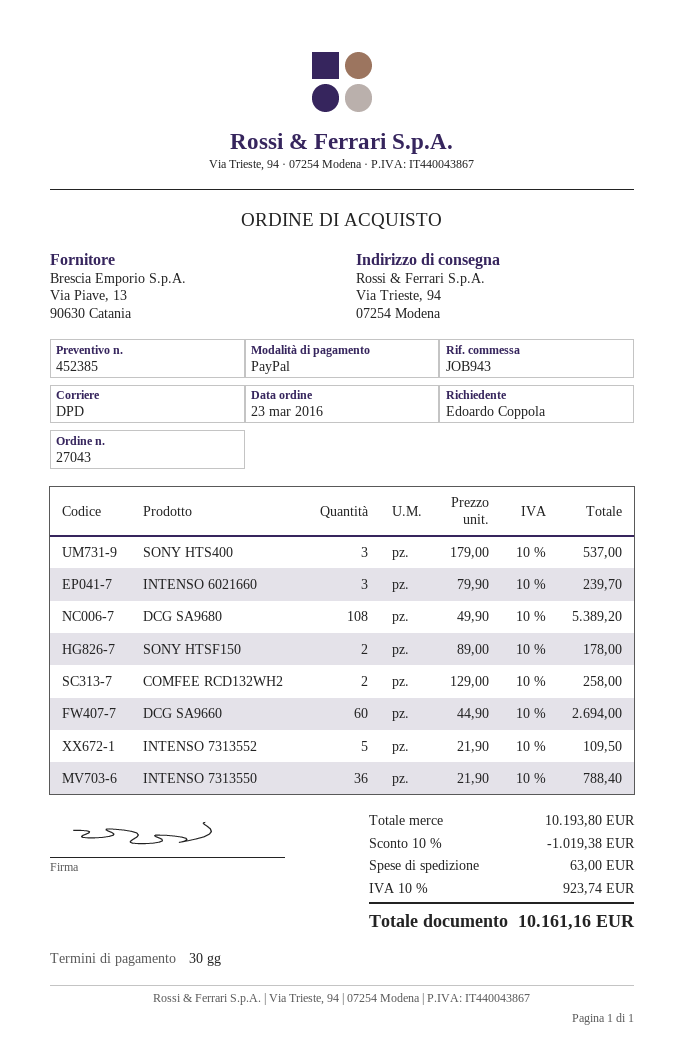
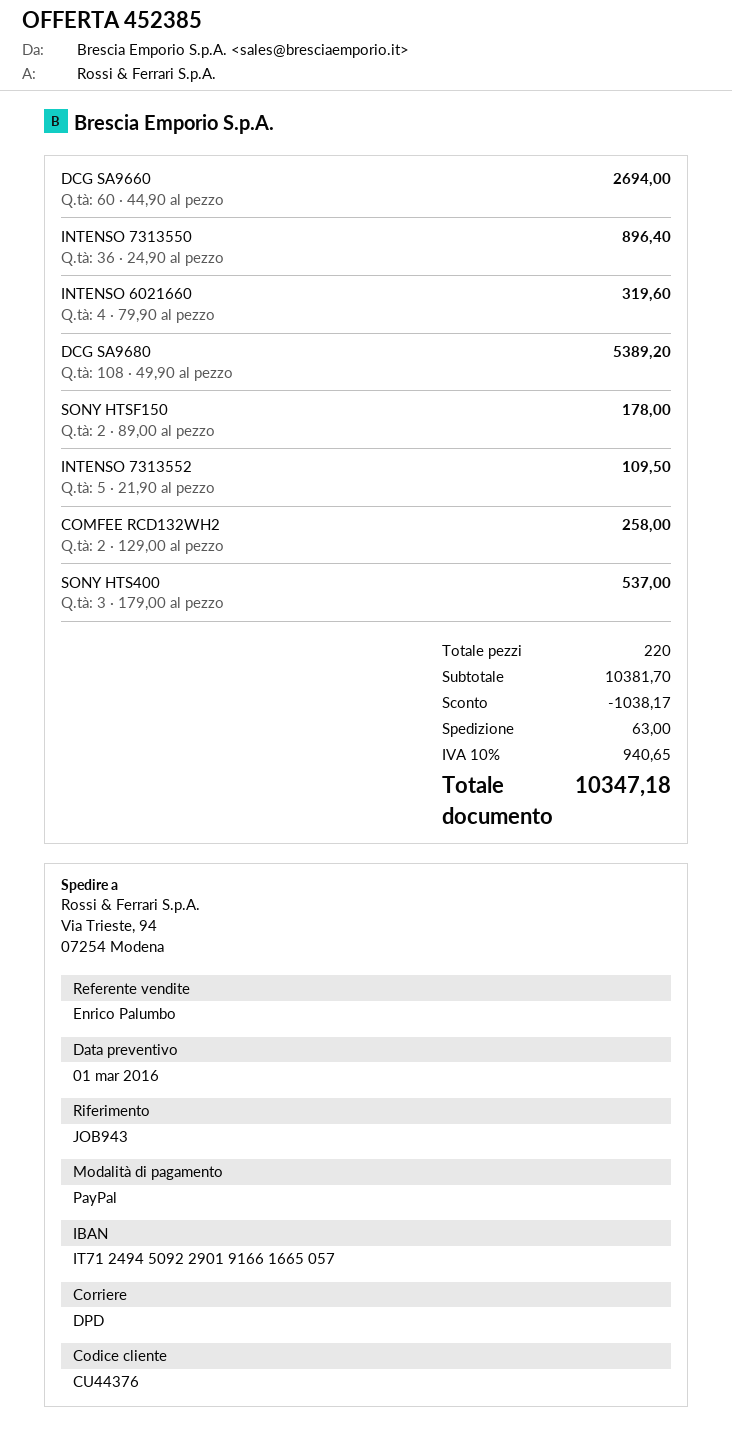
INTENSO 6021660: 3 x 79.90 = 239.70 -> 4 x 79.90 = 319.60
INTENSO 7313550: 36 x 21.90 = 788.40 -> 36 x 24.90 = 896.40
subtotal: 10193.80 -> 10381.70
discount: 1019.38 -> 1038.17
tax: 10% = 923.74 -> 10% = 940.65
total: 10161.16 -> 10347.18

